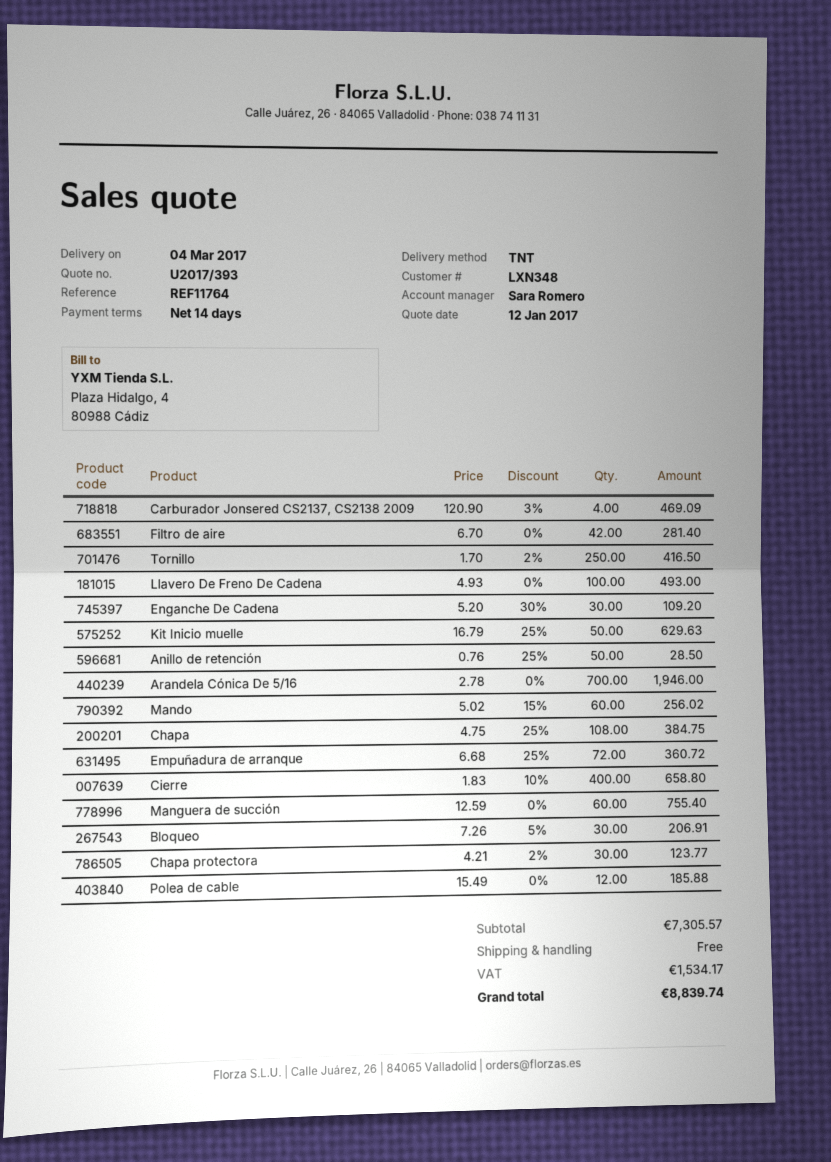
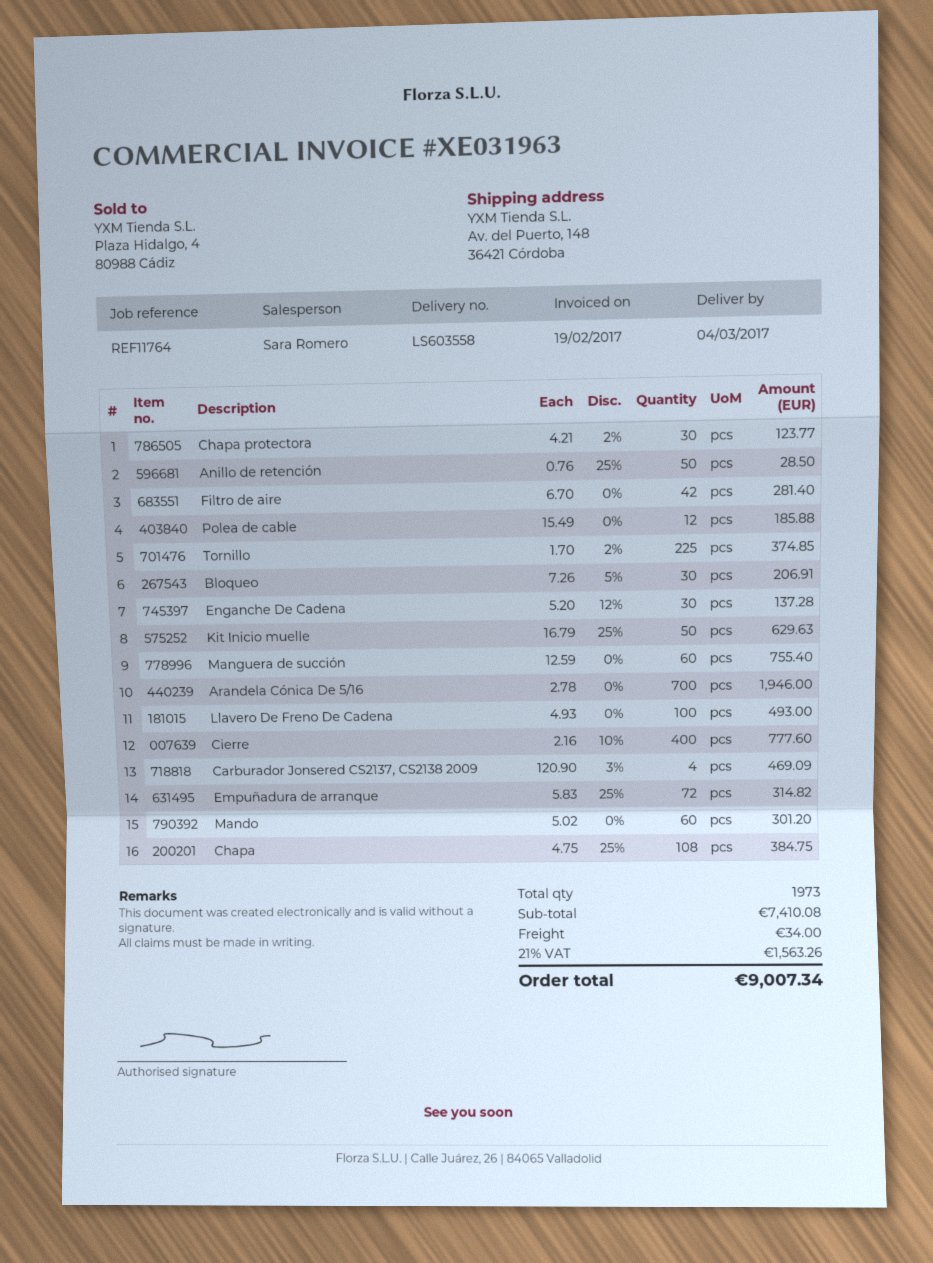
Tornillo: 250 x 1.70 - 2% = 416.50 -> 225 x 1.70 - 2% = 374.85
Enganche De Cadena: 30 x 5.20 - 30% = 109.20 -> 30 x 5.20 - 12% = 137.28
Mando: 60 x 5.02 - 15% = 256.02 -> 60 x 5.02 = 301.20
Empuñadura de arranque: 72 x 6.68 - 25% = 360.72 -> 72 x 5.83 - 25% = 314.82
Cierre: 400 x 1.83 - 10% = 658.80 -> 400 x 2.16 - 10% = 777.60
subtotal: 7305.57 -> 7410.08
shipping: 0.00 -> 34.00
tax: 1534.17 -> 1563.26
total: 8839.74 -> 9007.34

